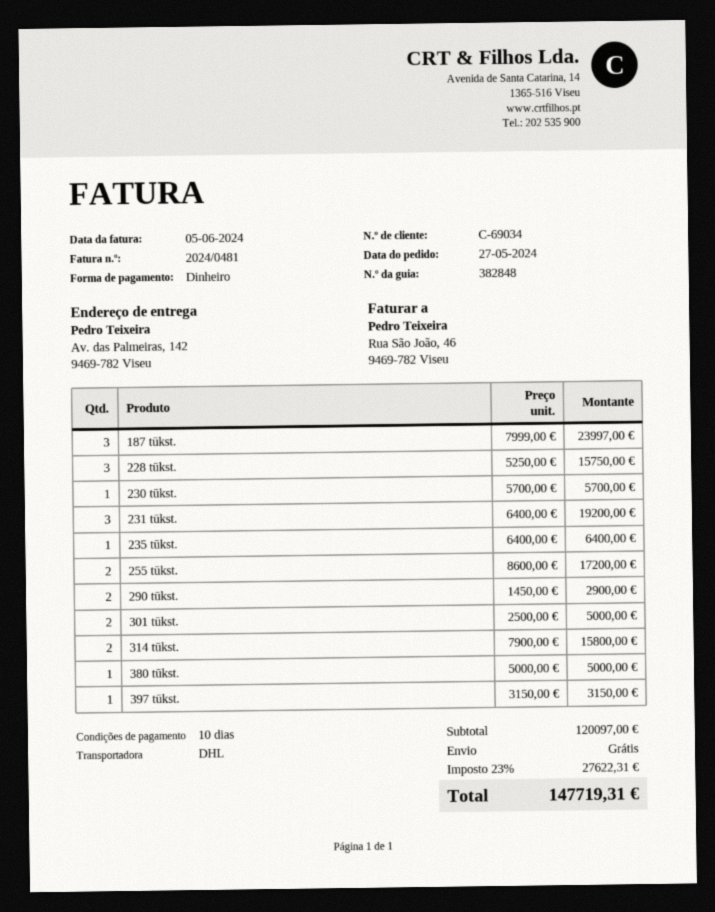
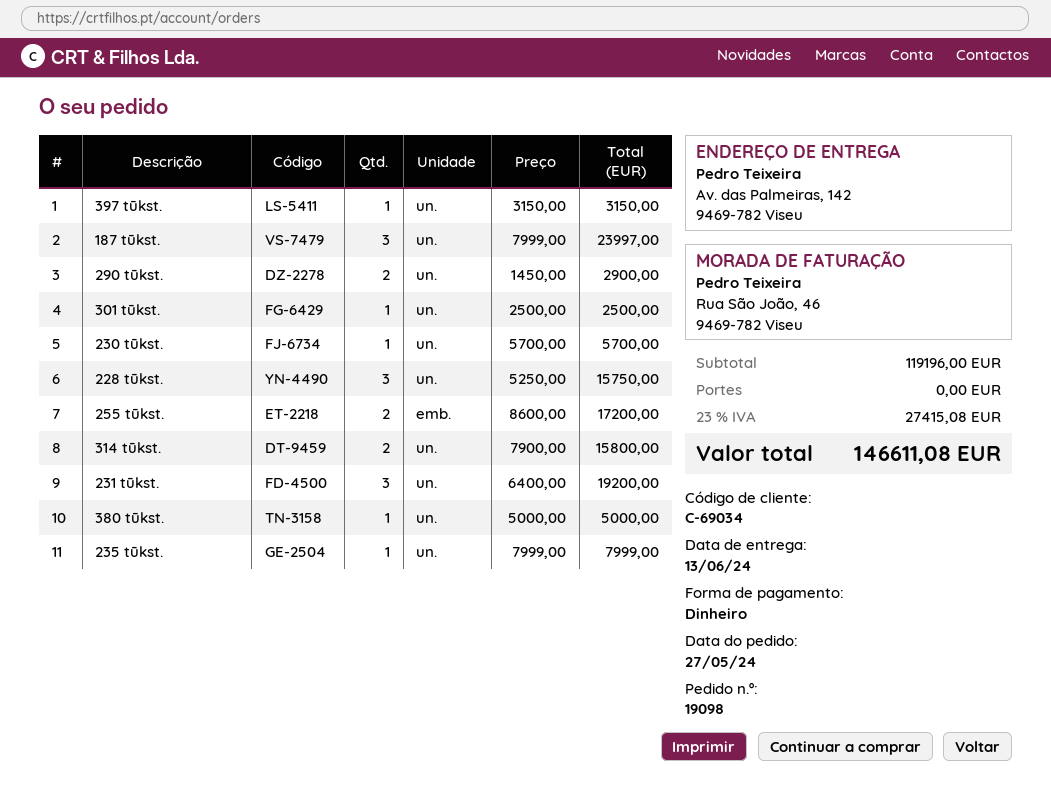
235 tūkst.: 1 x 6400.00 = 6400.00 -> 1 x 7999.00 = 7999.00
301 tūkst.: 2 x 2500.00 = 5000.00 -> 1 x 2500.00 = 2500.00
subtotal: 120097.00 -> 119196.00
tax: 23% = 27622.31 -> 23% = 27415.08
total: 147719.31 -> 146611.08

